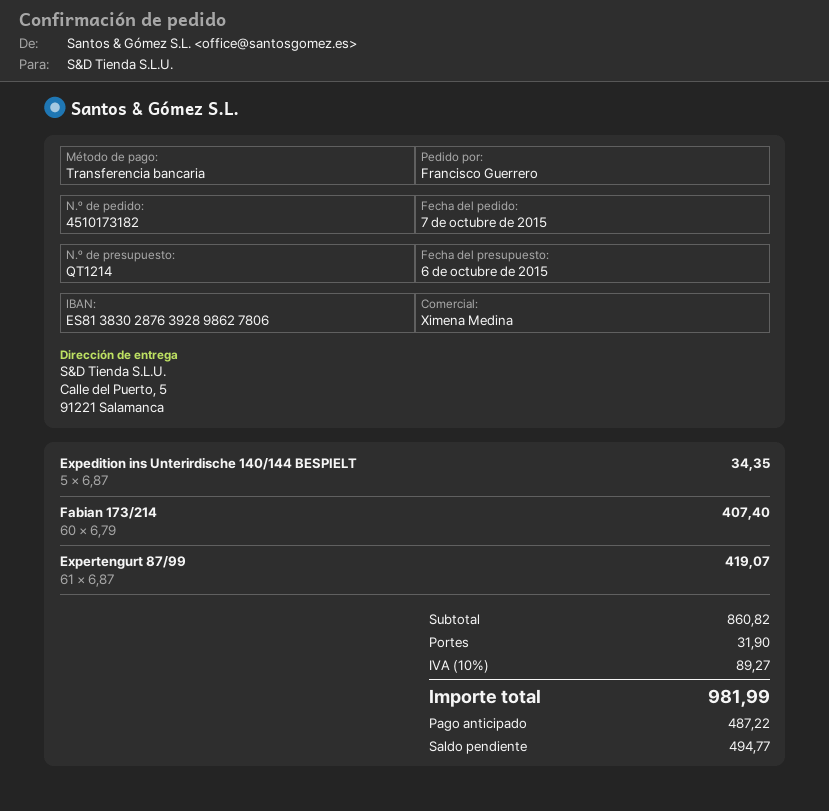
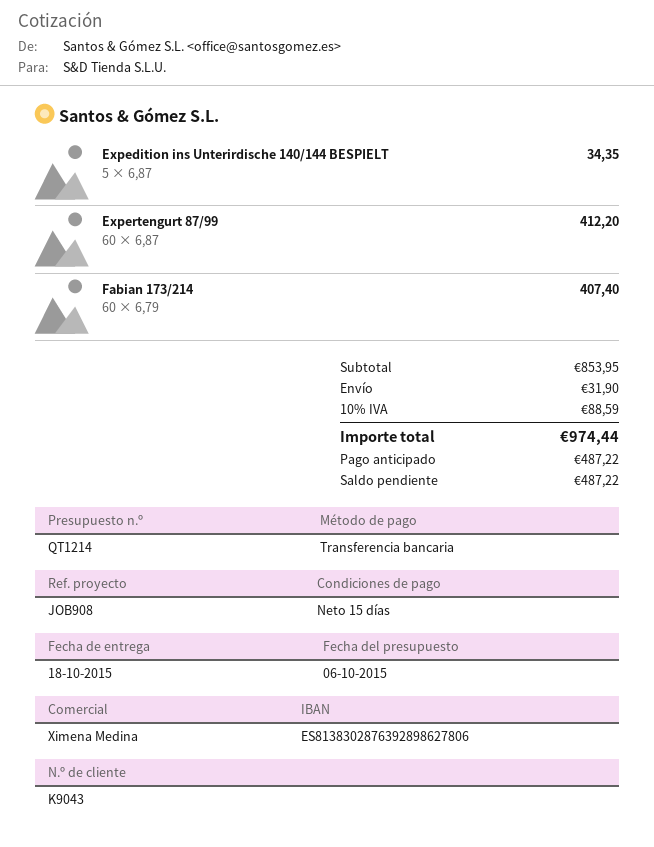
Expertengurt 87/99: 61 x 6.87 = 419.07 -> 60 x 6.87 = 412.20
subtotal: 860.82 -> 853.95
tax: 10% = 89.27 -> 10% = 88.59
total: 981.99 -> 974.44
balance: 494.77 -> 487.22

